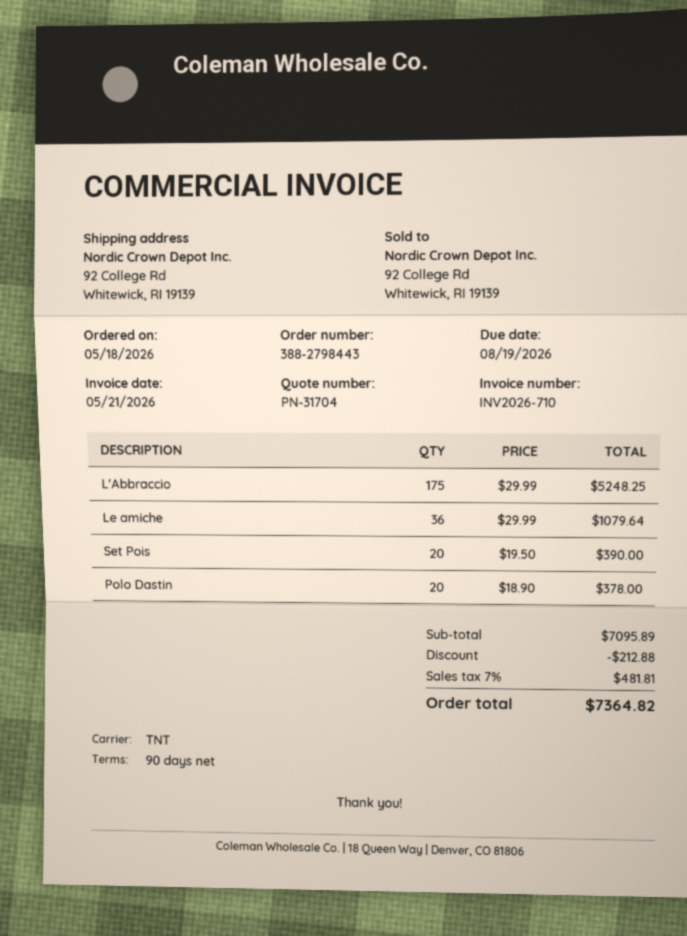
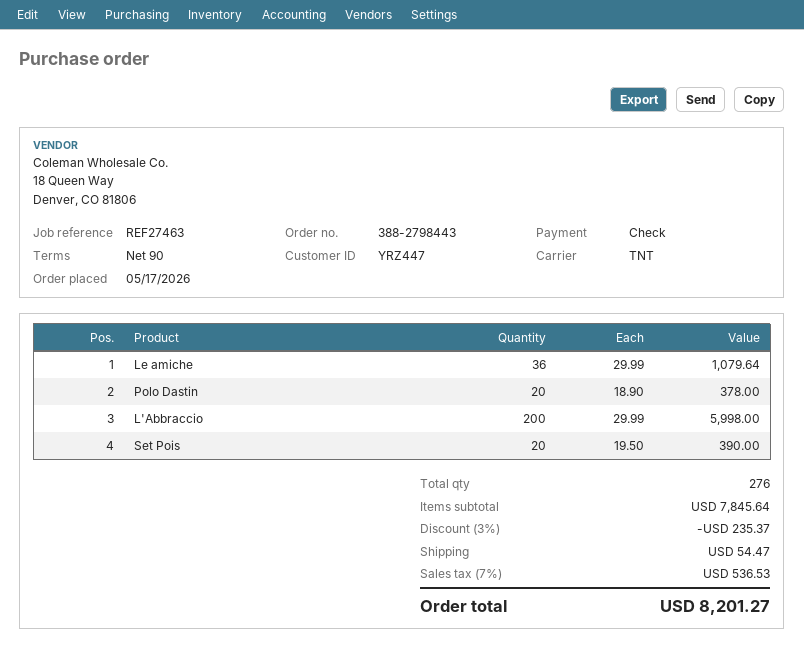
order date: 2026-05-18 -> 2026-05-17
L'Abbraccio: 175 x 29.99 = 5248.25 -> 200 x 29.99 = 5998.00
subtotal: 7095.89 -> 7845.64
discount: 212.88 -> 235.37
shipping: none -> 54.47
tax: 7% = 481.81 -> 7% = 536.53
total: 7364.82 -> 8201.27

